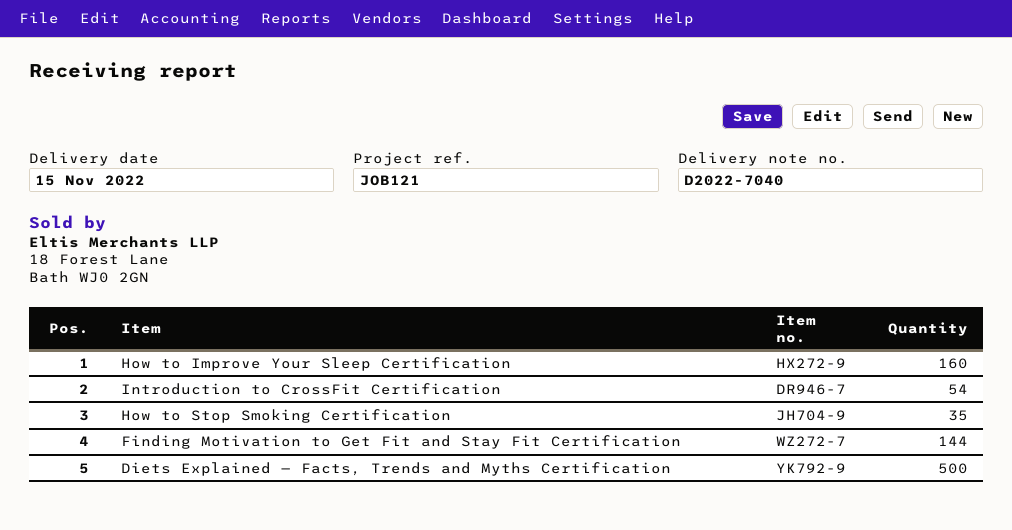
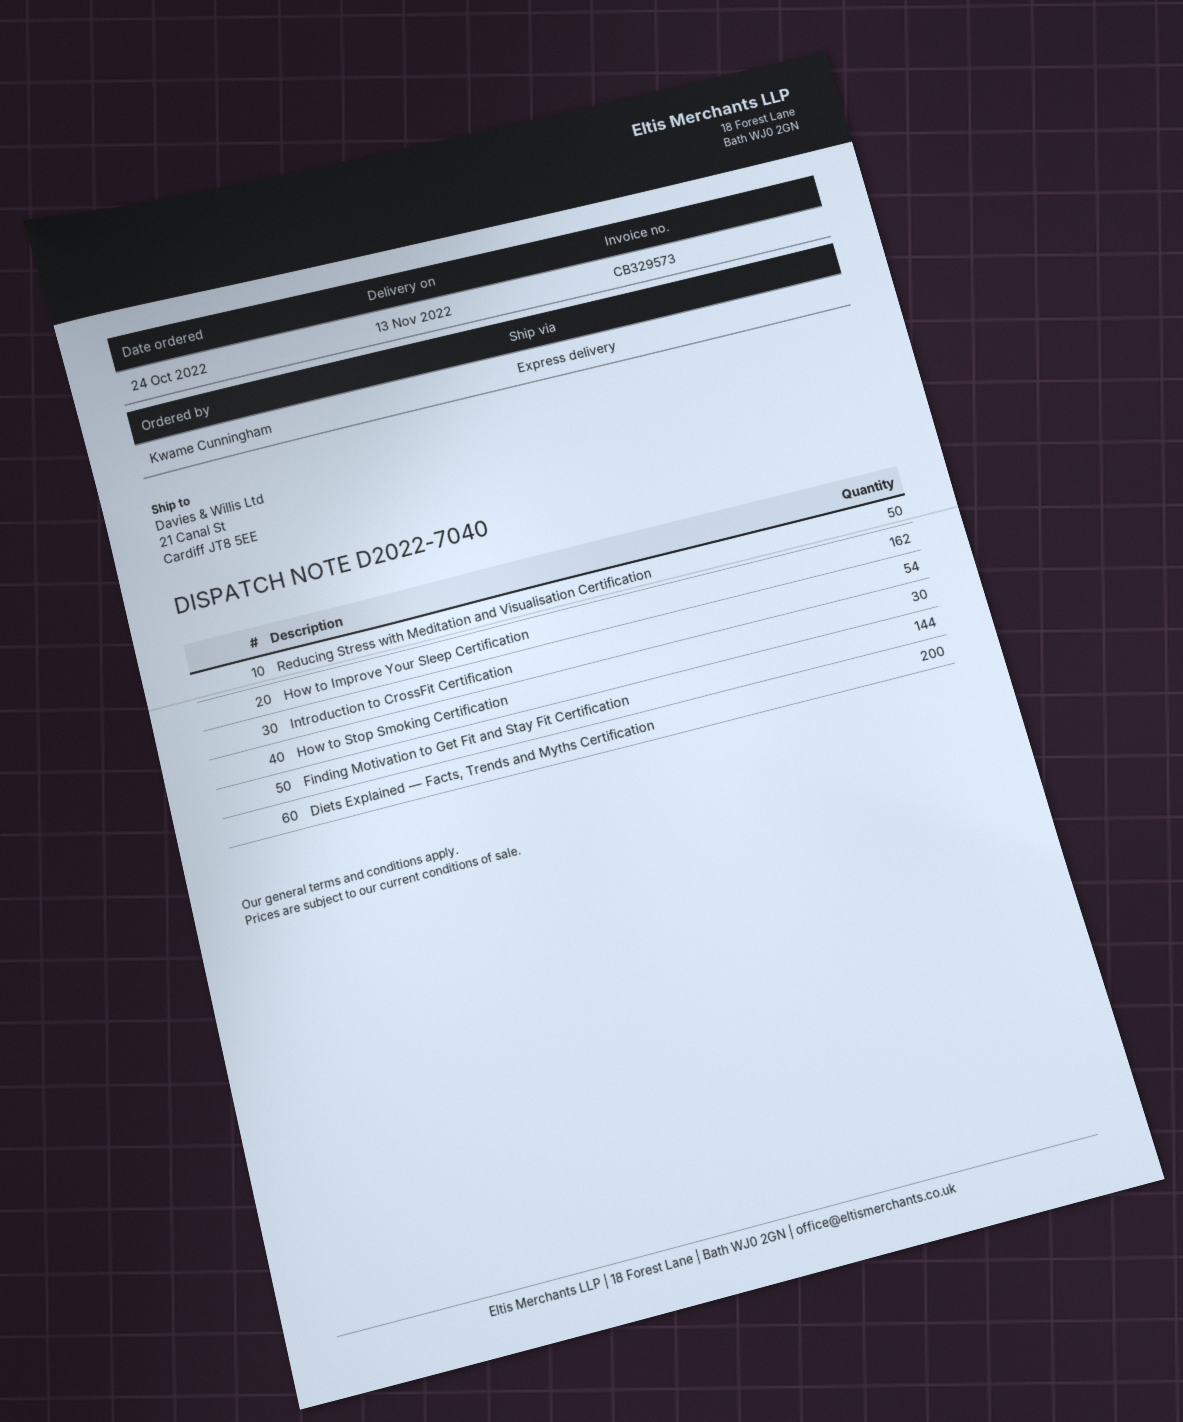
delivery date: 2022-11-15 -> 2022-11-13
How to Improve Your Sleep Certification: 160 -> 162
How to Stop Smoking Certification: 35 -> 30
Diets Explained — Facts, Trends and Myths Certification: 500 -> 200
Reducing Stress with Meditation and Visualisation Certification: none -> 50

